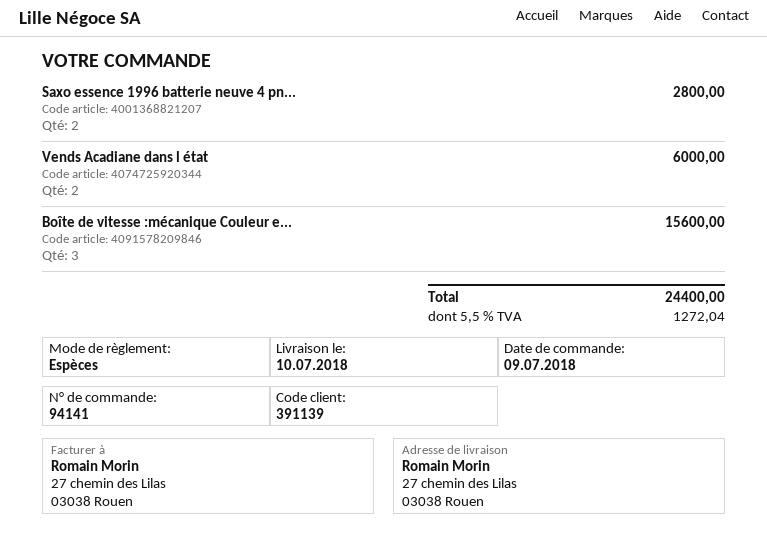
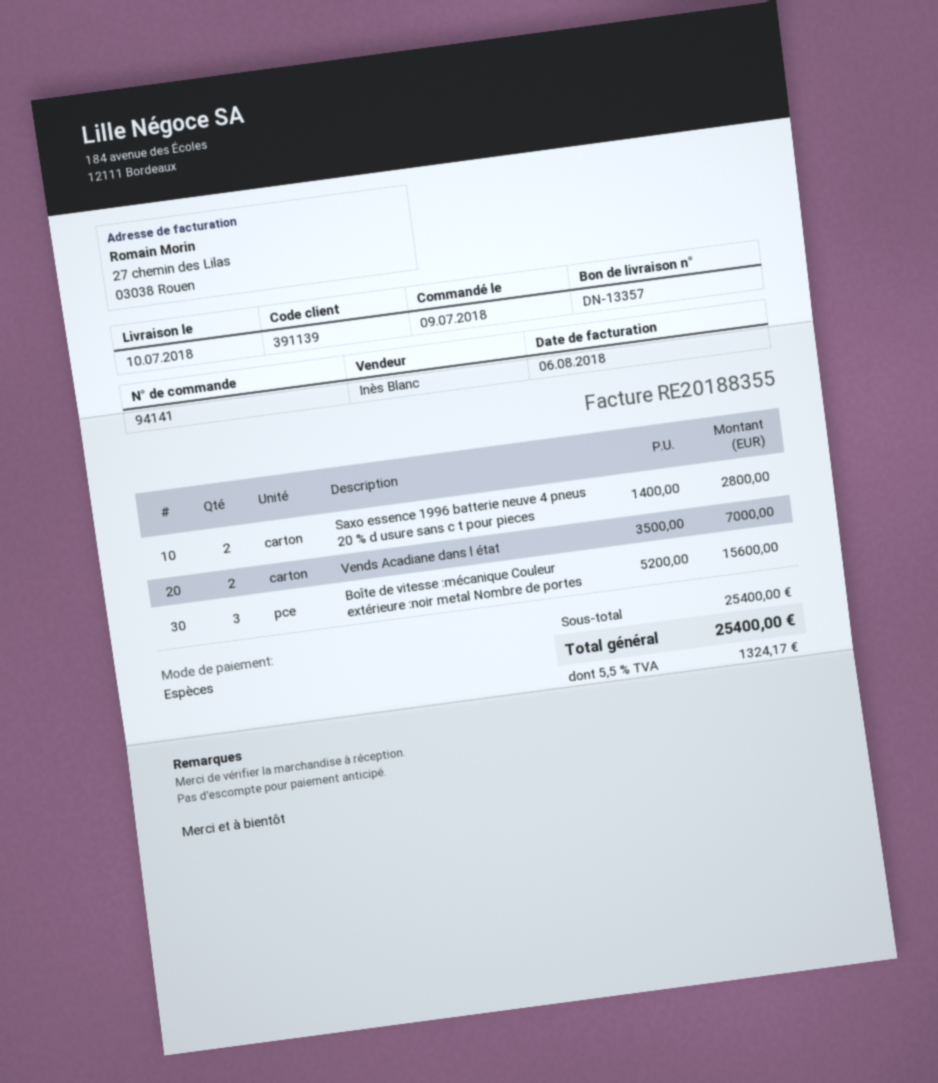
Vends Acadiane dans l état: 2 for 6000.00 -> 2 for 7000.00
tax: 5.5% = 1272.04 -> 5.5% = 1324.17
total: 24400.00 -> 25400.00

